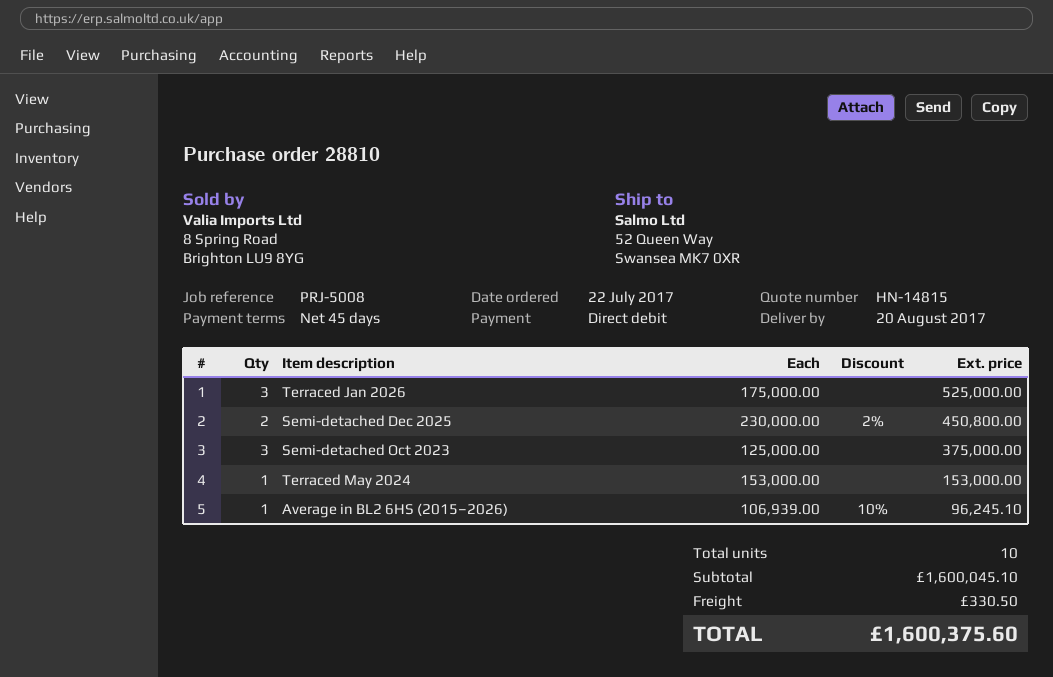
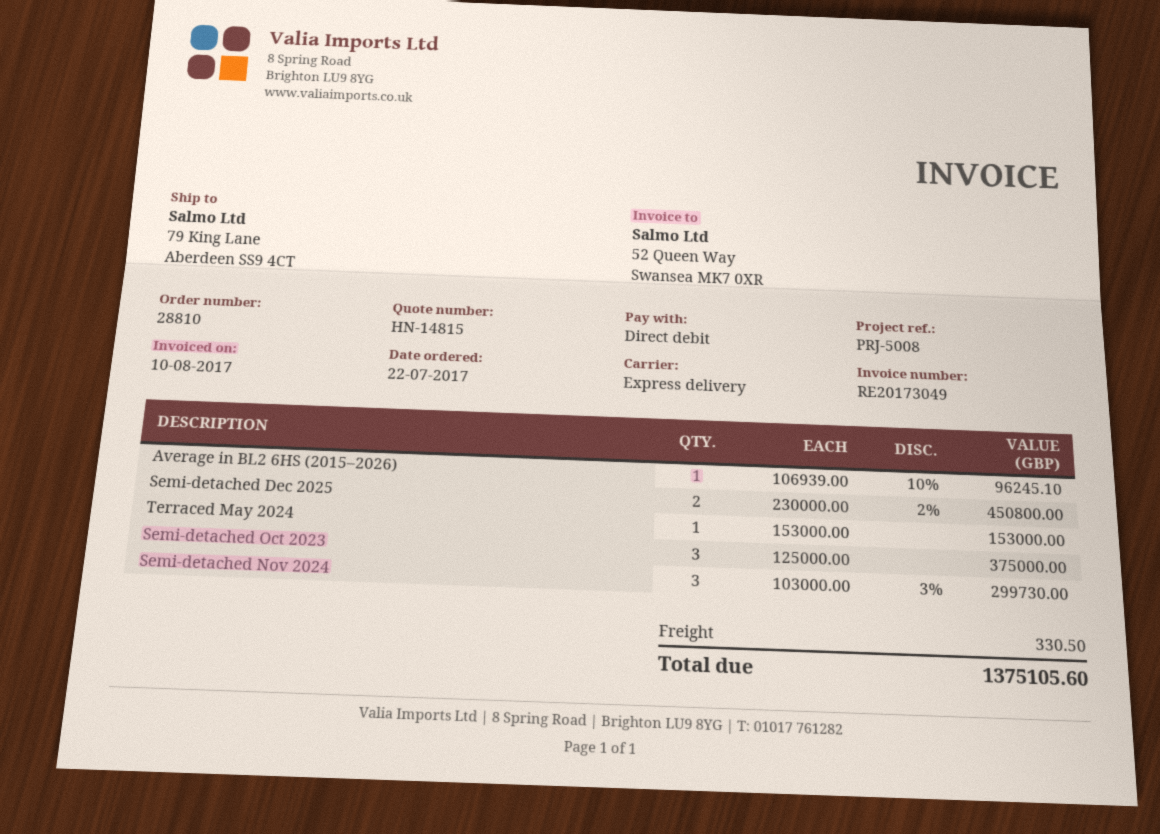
ship to: 52 Queen Way, Swansea MK7 0XR -> 79 King Lane, Aberdeen SS9 4CT
Terraced Jan 2026: 3 x 175000.00 = 525000.00 -> none
Semi-detached Nov 2024: none -> 3 x 103000.00 - 3% = 299730.00
total: 1600375.60 -> 1375105.60

